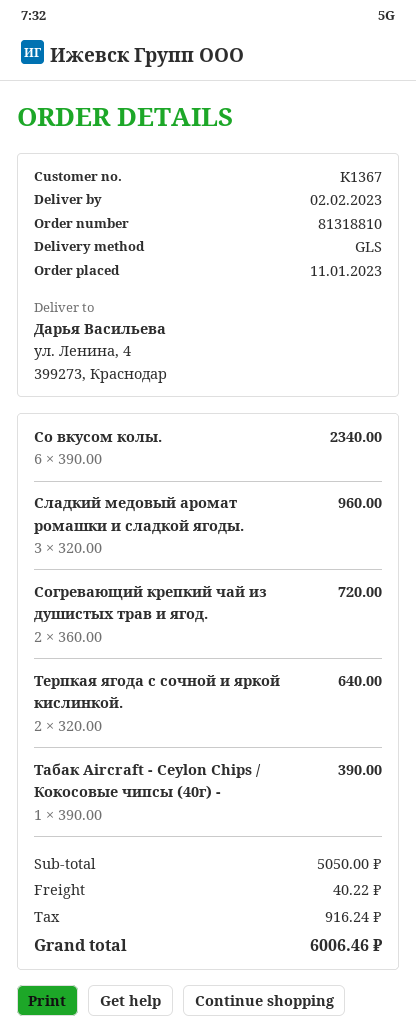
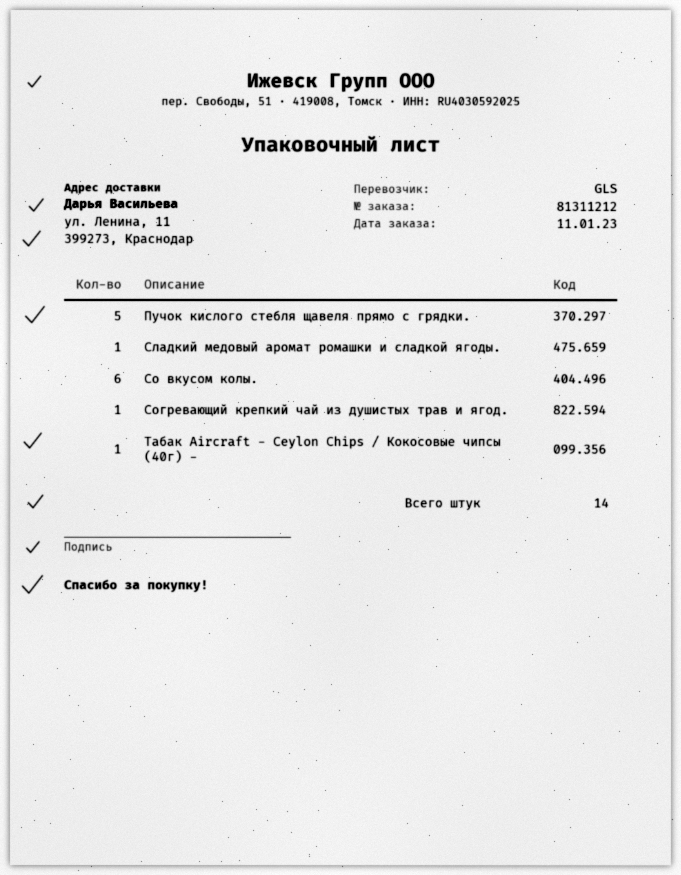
order number: 81318810 -> 81311212
ship to: ул. Ленина, 4, 399273, Краснодар -> ул. Ленина, 11, 399273, Краснодар
Сладкий медовый аромат ромашки и сладкой ягоды.: 3 -> 1
Согревающий крепкий чай из душистых трав и ягод.: 2 -> 1
Терпкая ягода с сочной и яркой кислинкой.: 2 -> none
Пучок кислого стебля щавеля прямо с грядки.: none -> 5

